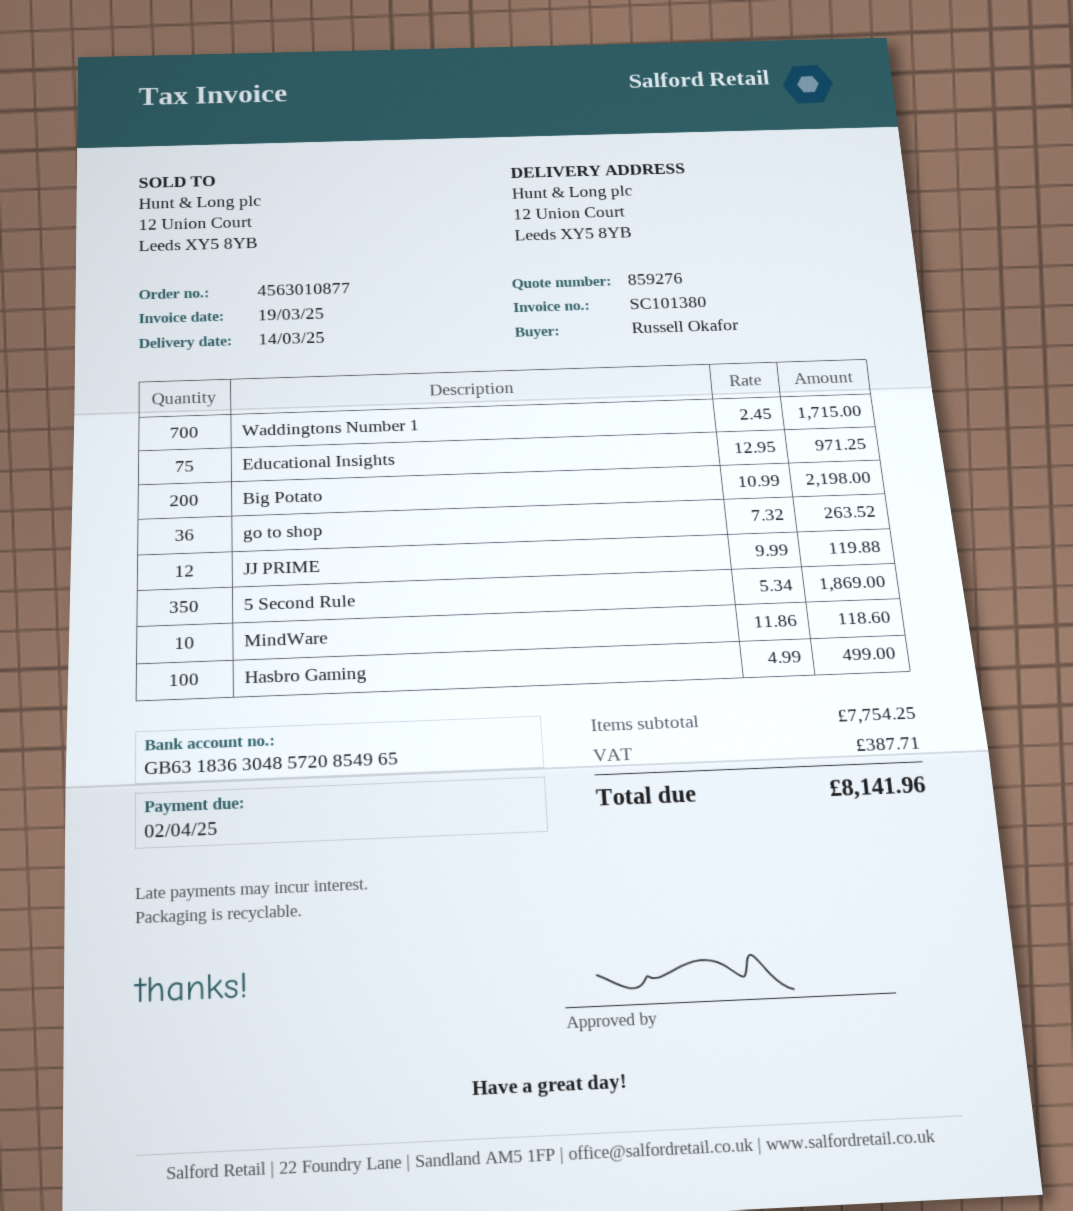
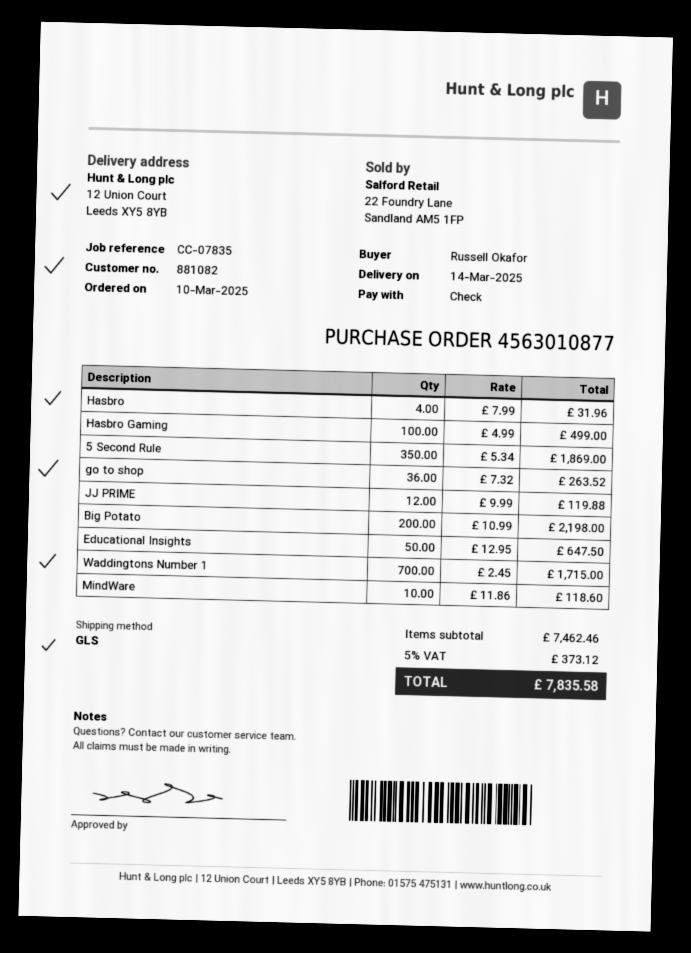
Educational Insights: 75 x 12.95 = 971.25 -> 50 x 12.95 = 647.50
Hasbro: none -> 4 x 7.99 = 31.96
subtotal: 7754.25 -> 7462.46
tax: 387.71 -> 373.12
total: 8141.96 -> 7835.58

